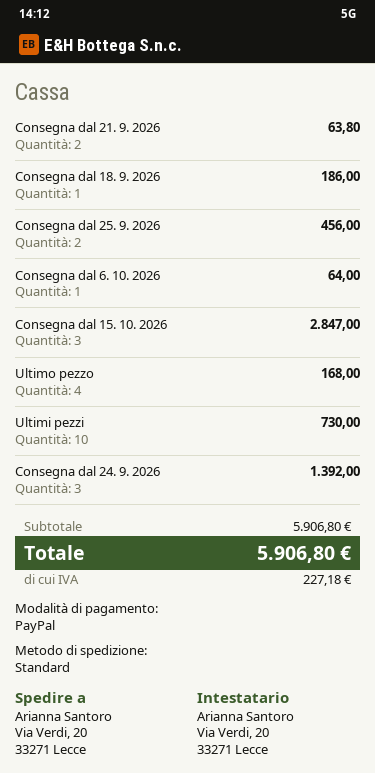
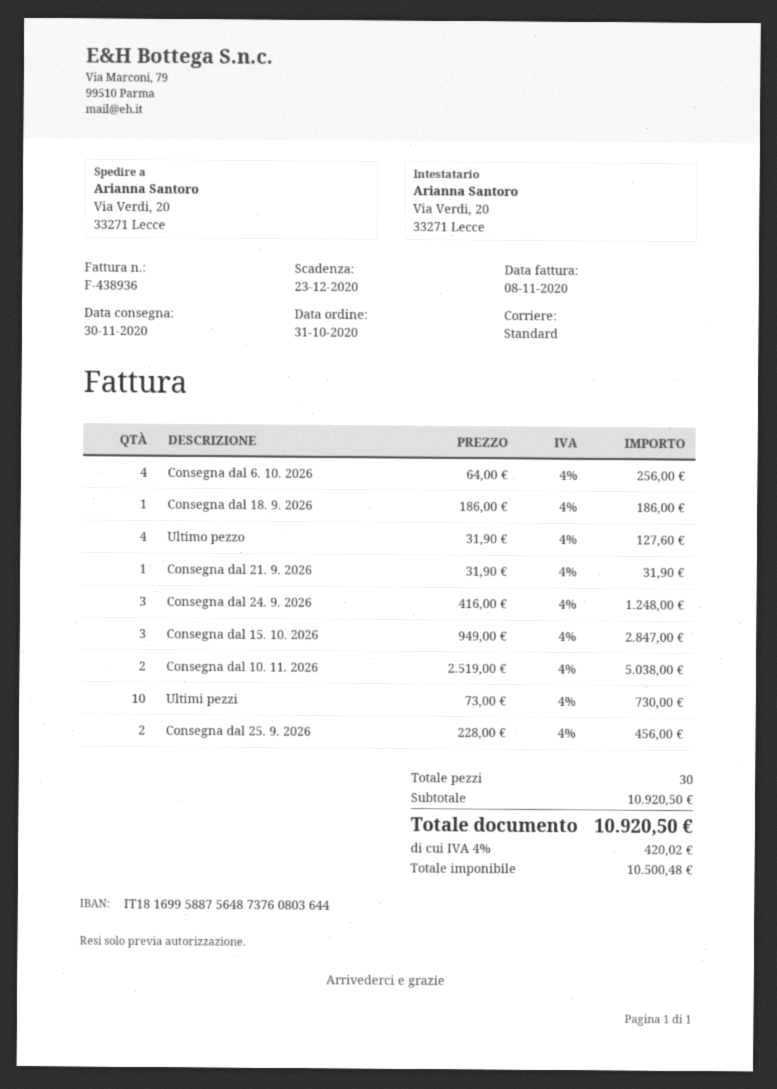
Consegna dal 21. 9. 2026: 2 for 63.80 -> 1 for 31.90
Consegna dal 6. 10. 2026: 1 for 64.00 -> 4 for 256.00
Ultimo pezzo: 4 for 168.00 -> 4 for 127.60
Consegna dal 24. 9. 2026: 3 for 1392.00 -> 3 for 1248.00
Consegna dal 10. 11. 2026: none -> 2 for 5038.00
subtotal: 5906.80 -> 10920.50
tax: 227.18 -> 420.02
total: 5906.80 -> 10920.50

